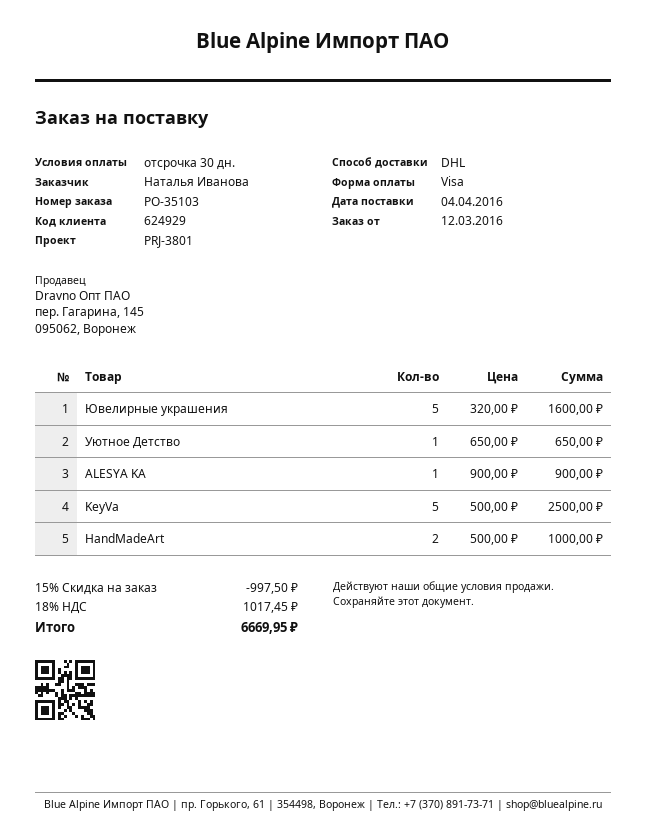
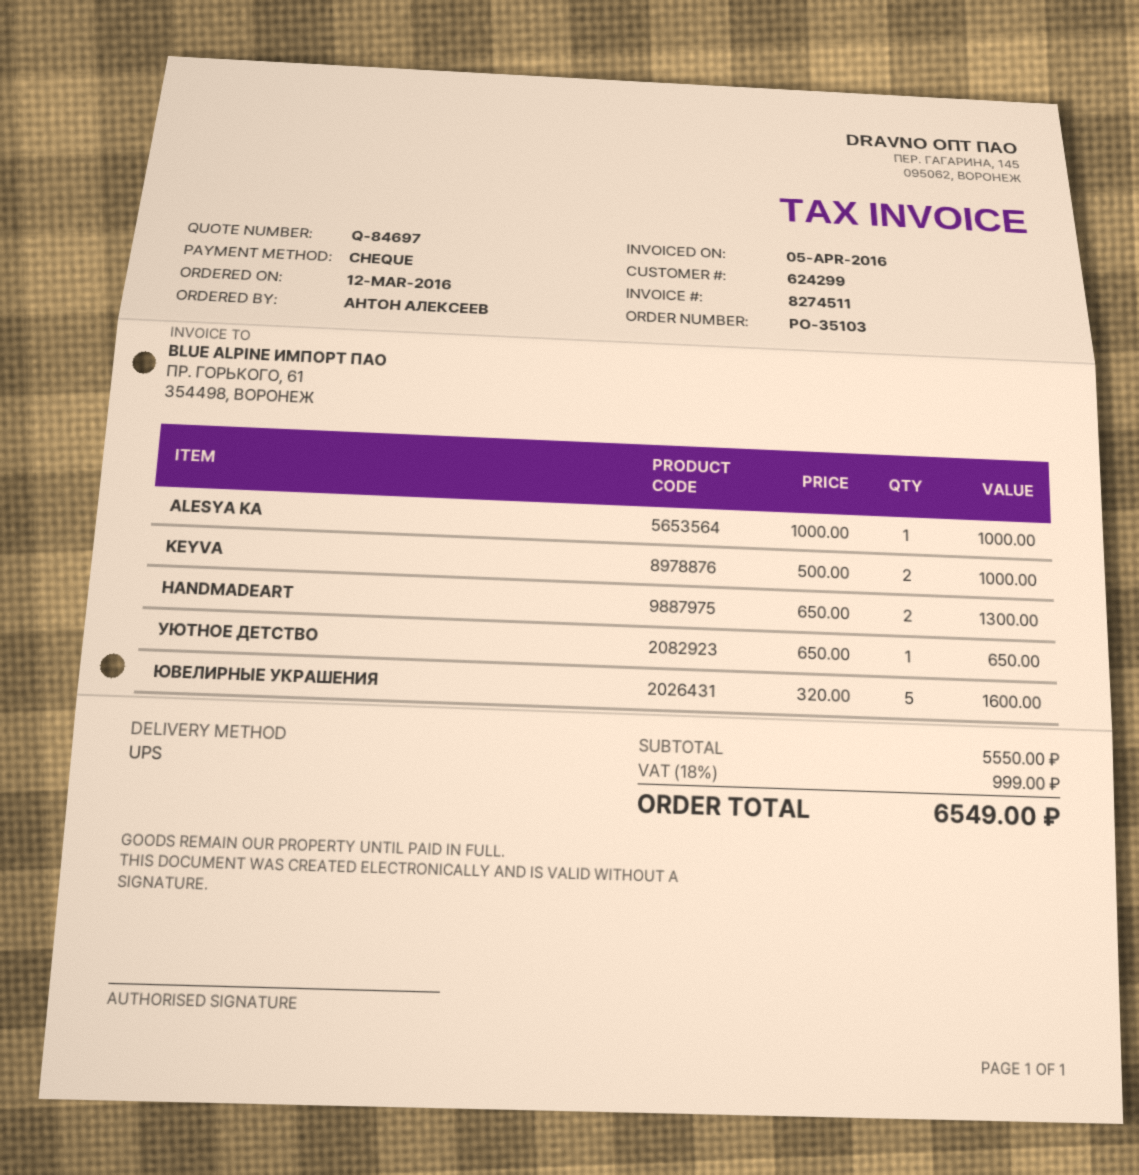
customer number: 624929 -> 624299
ordered by: Наталья Иванова -> АНТОН АЛЕКСЕЕВ
payment method: Visa -> cheque
shipping method: DHL -> UPS
ALESYA KA: 1 x 900.00 = 900.00 -> 1 x 1000.00 = 1000.00
KeyVa: 5 x 500.00 = 2500.00 -> 2 x 500.00 = 1000.00
HandMadeArt: 2 x 500.00 = 1000.00 -> 2 x 650.00 = 1300.00
discount: 15% = 997.50 -> none
tax: 18% = 1017.45 -> 18% = 999.00
total: 6669.95 -> 6549.00

